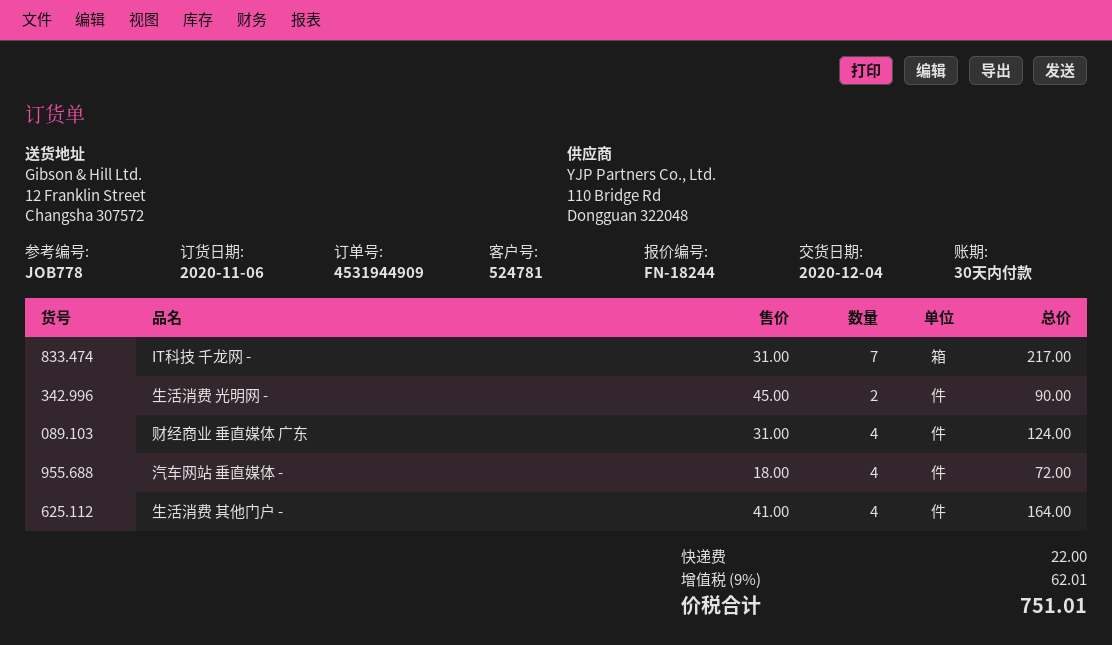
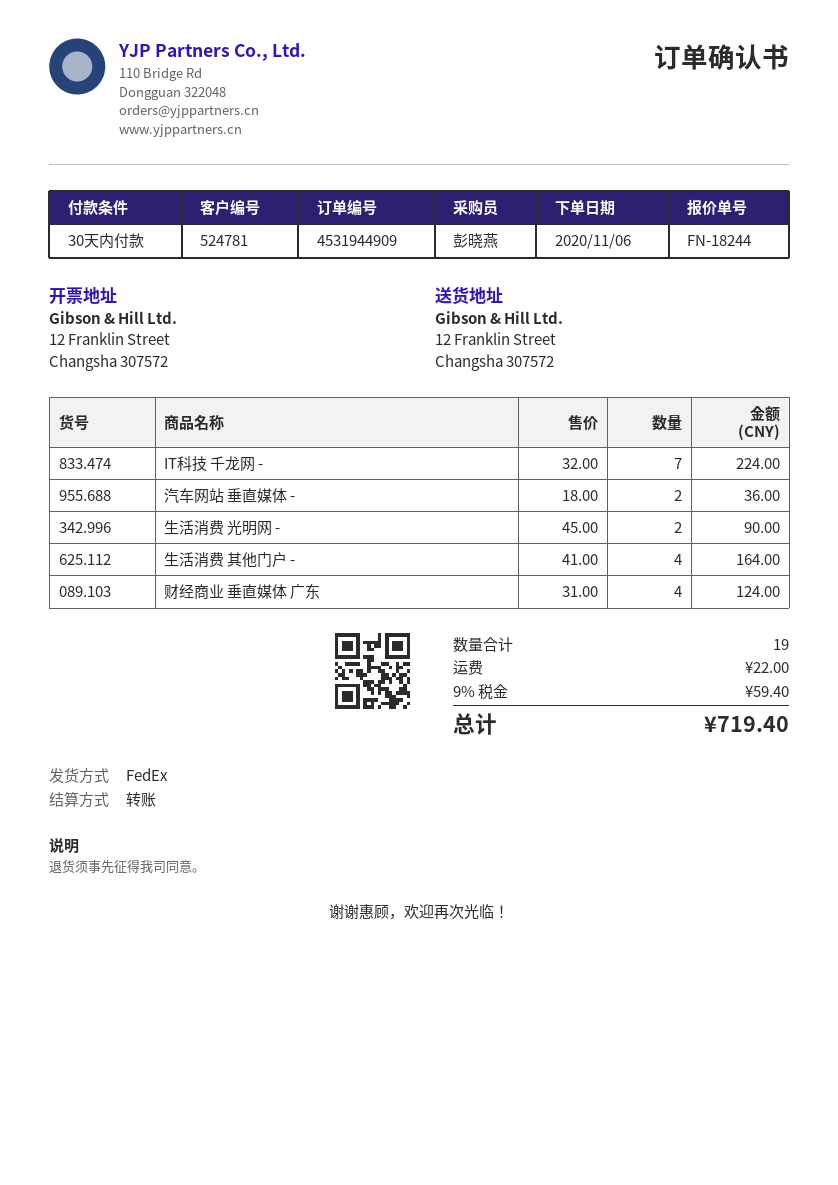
IT科技 千龙网 -: 7 x 31.00 = 217.00 -> 7 x 32.00 = 224.00
汽车网站 垂直媒体 -: 4 x 18.00 = 72.00 -> 2 x 18.00 = 36.00
tax: 9% = 62.01 -> 9% = 59.40
total: 751.01 -> 719.40

